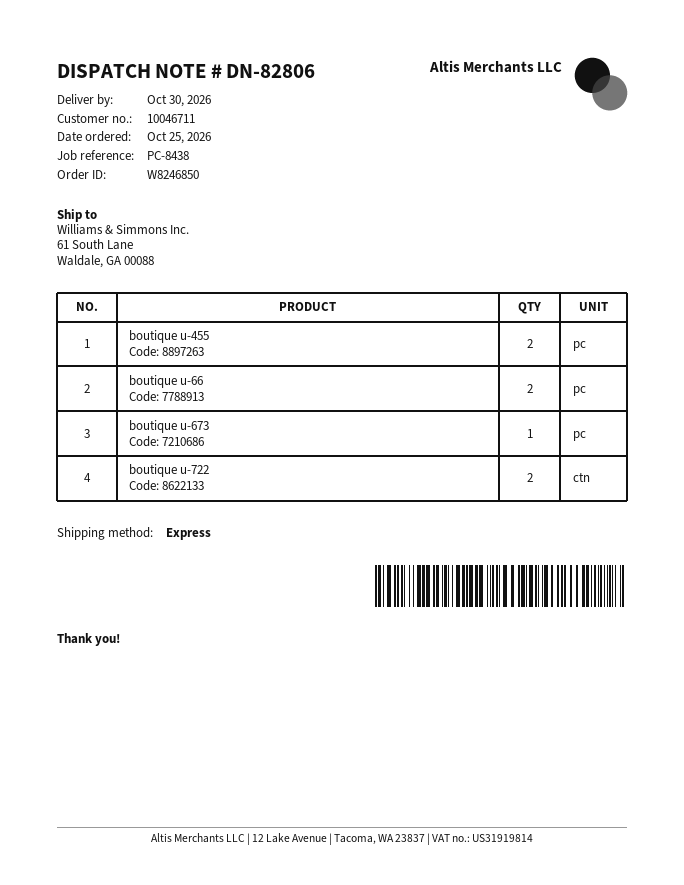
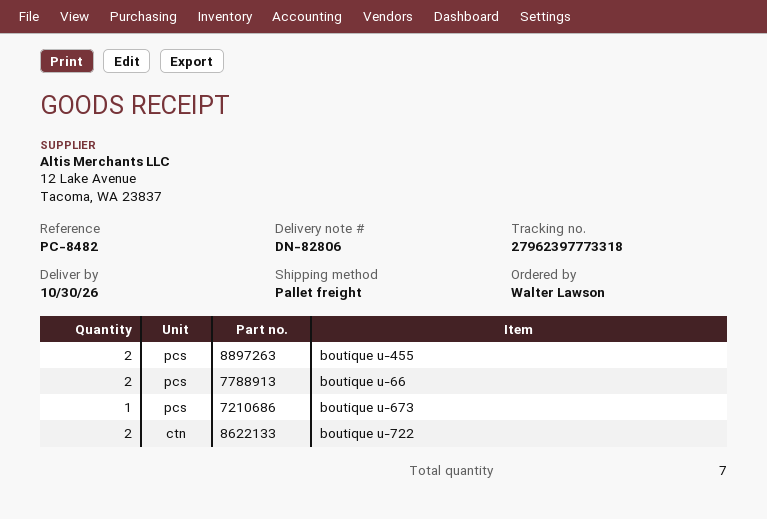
reference: PC-8438 -> PC-8482
shipping method: express -> pallet freight

